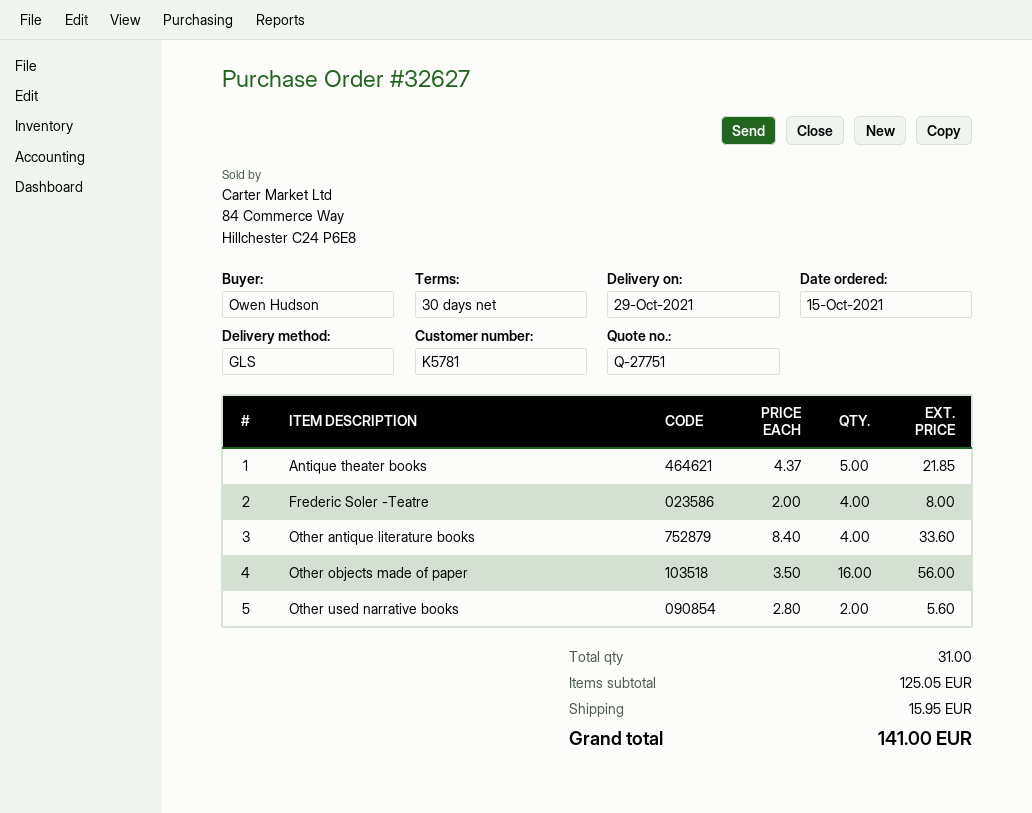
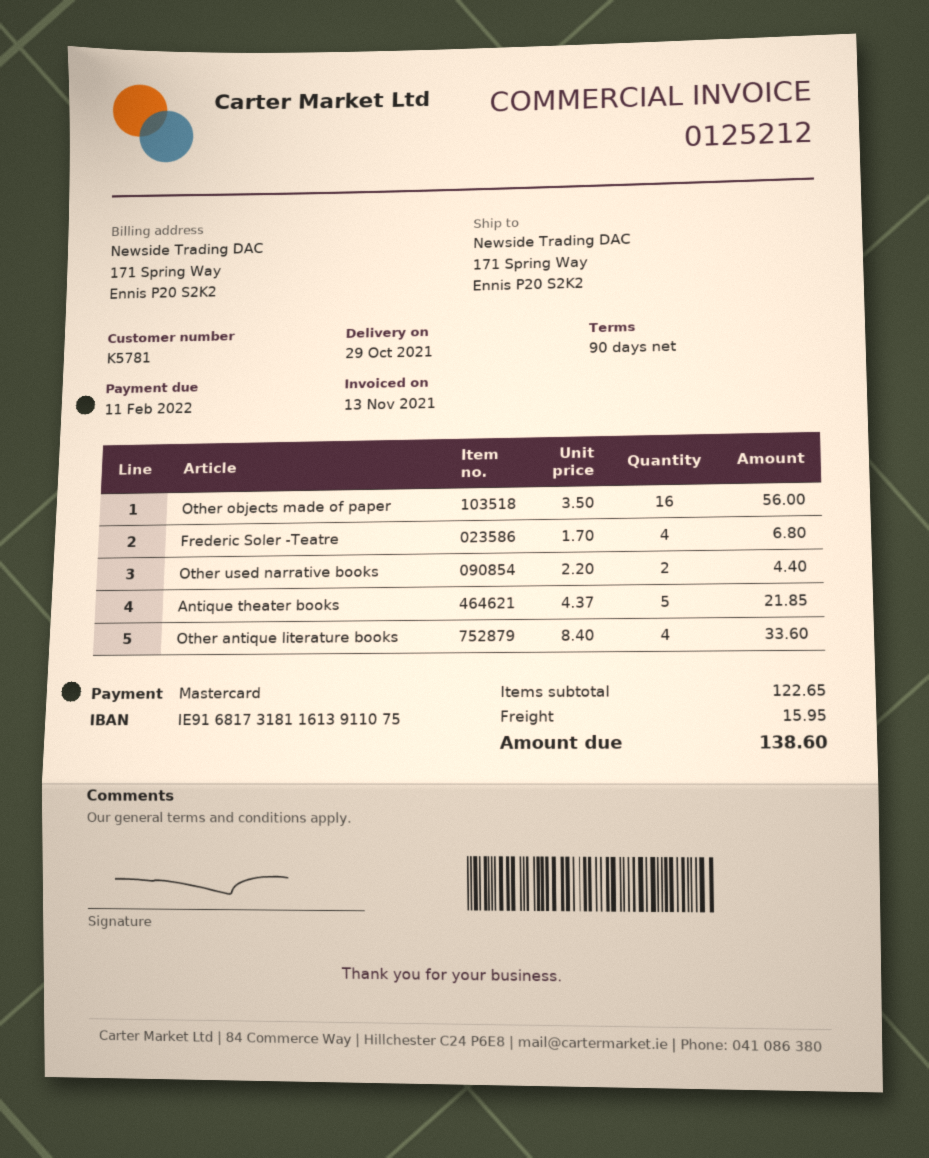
payment terms: 30 days -> 90 days
Frederic Soler -Teatre: 4 x 2.00 = 8.00 -> 4 x 1.70 = 6.80
Other used narrative books: 2 x 2.80 = 5.60 -> 2 x 2.20 = 4.40
subtotal: 125.05 -> 122.65
total: 141.00 -> 138.60

